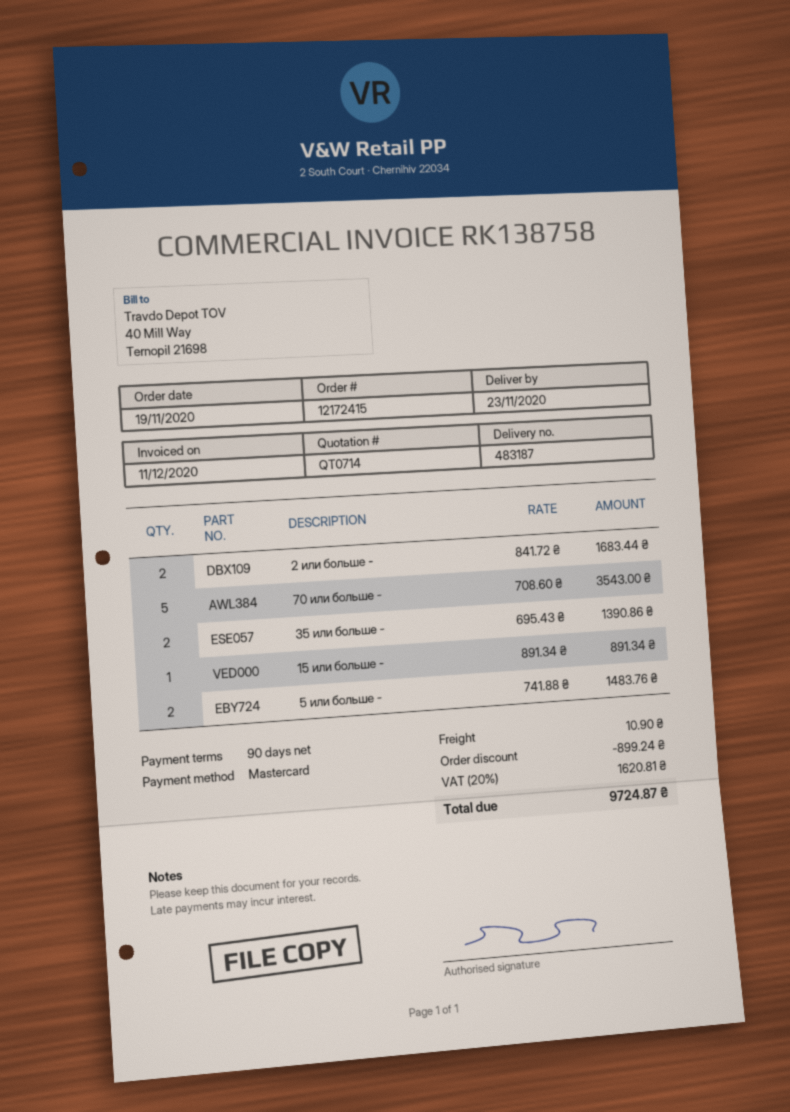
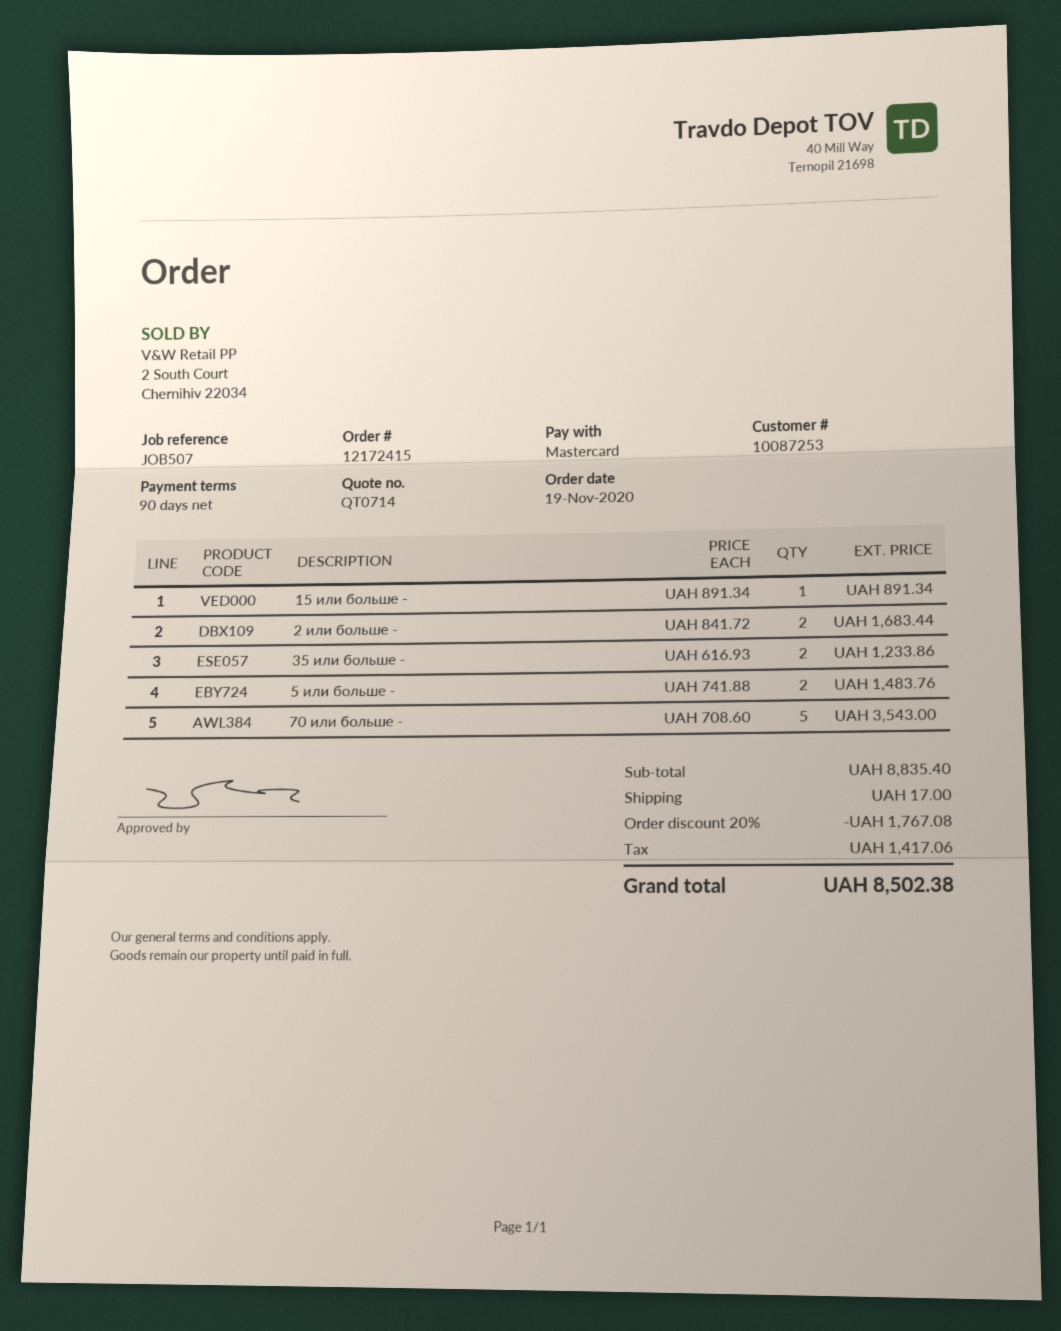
35 или больше -: 2 x 695.43 = 1390.86 -> 2 x 616.93 = 1233.86
discount: 899.24 -> 1767.08
shipping: 10.90 -> 17.00
tax: 1620.81 -> 1417.06
total: 9724.87 -> 8502.38

